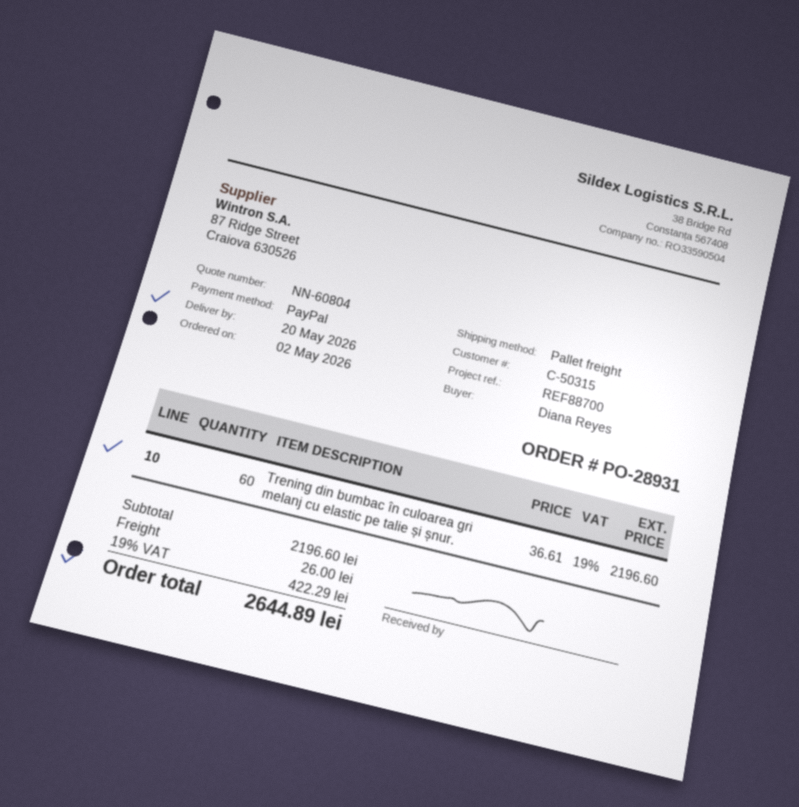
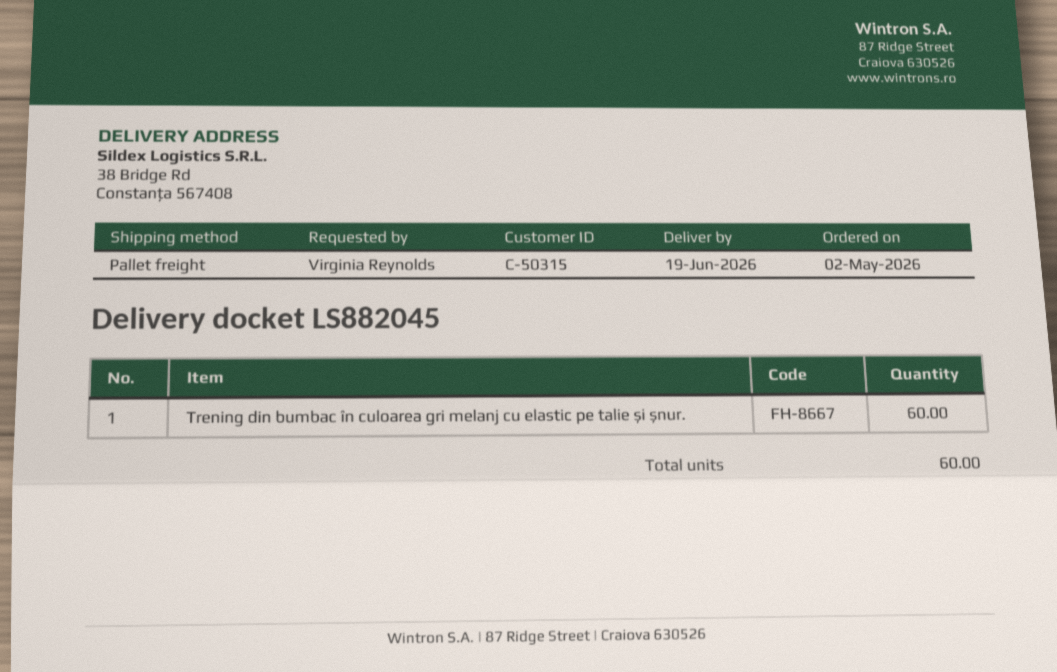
delivery date: 2026-05-20 -> 2026-06-19
ordered by: Diana Reyes -> Virginia Reynolds

